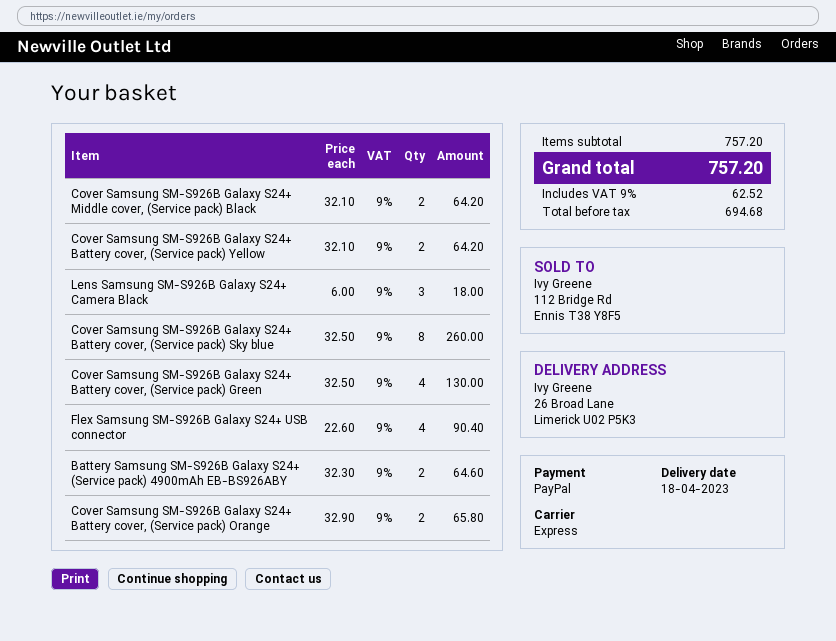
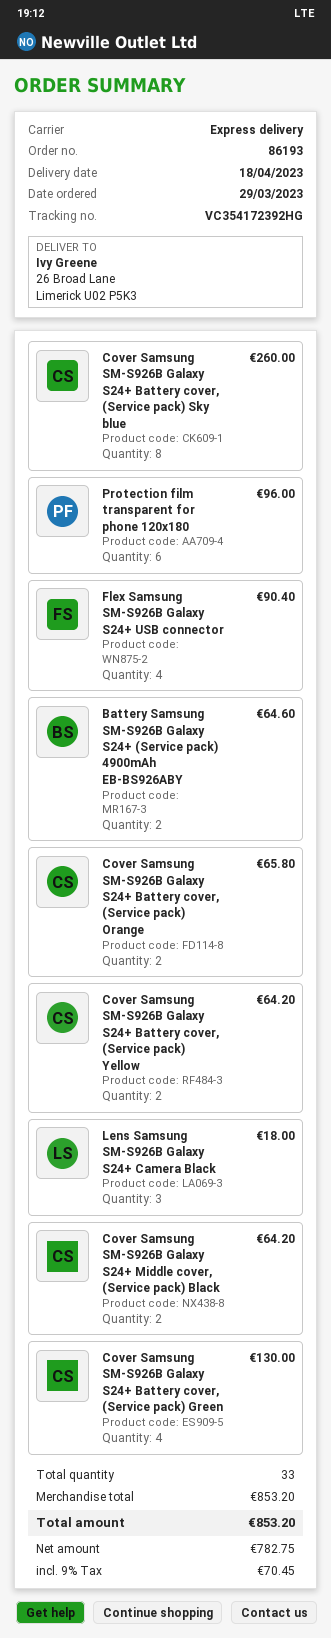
Protection film transparent for phone 120x180: none -> 6 for 96.00
subtotal: 757.20 -> 853.20
net: 694.68 -> 782.75
tax: 9% = 62.52 -> 9% = 70.45
total: 757.20 -> 853.20

